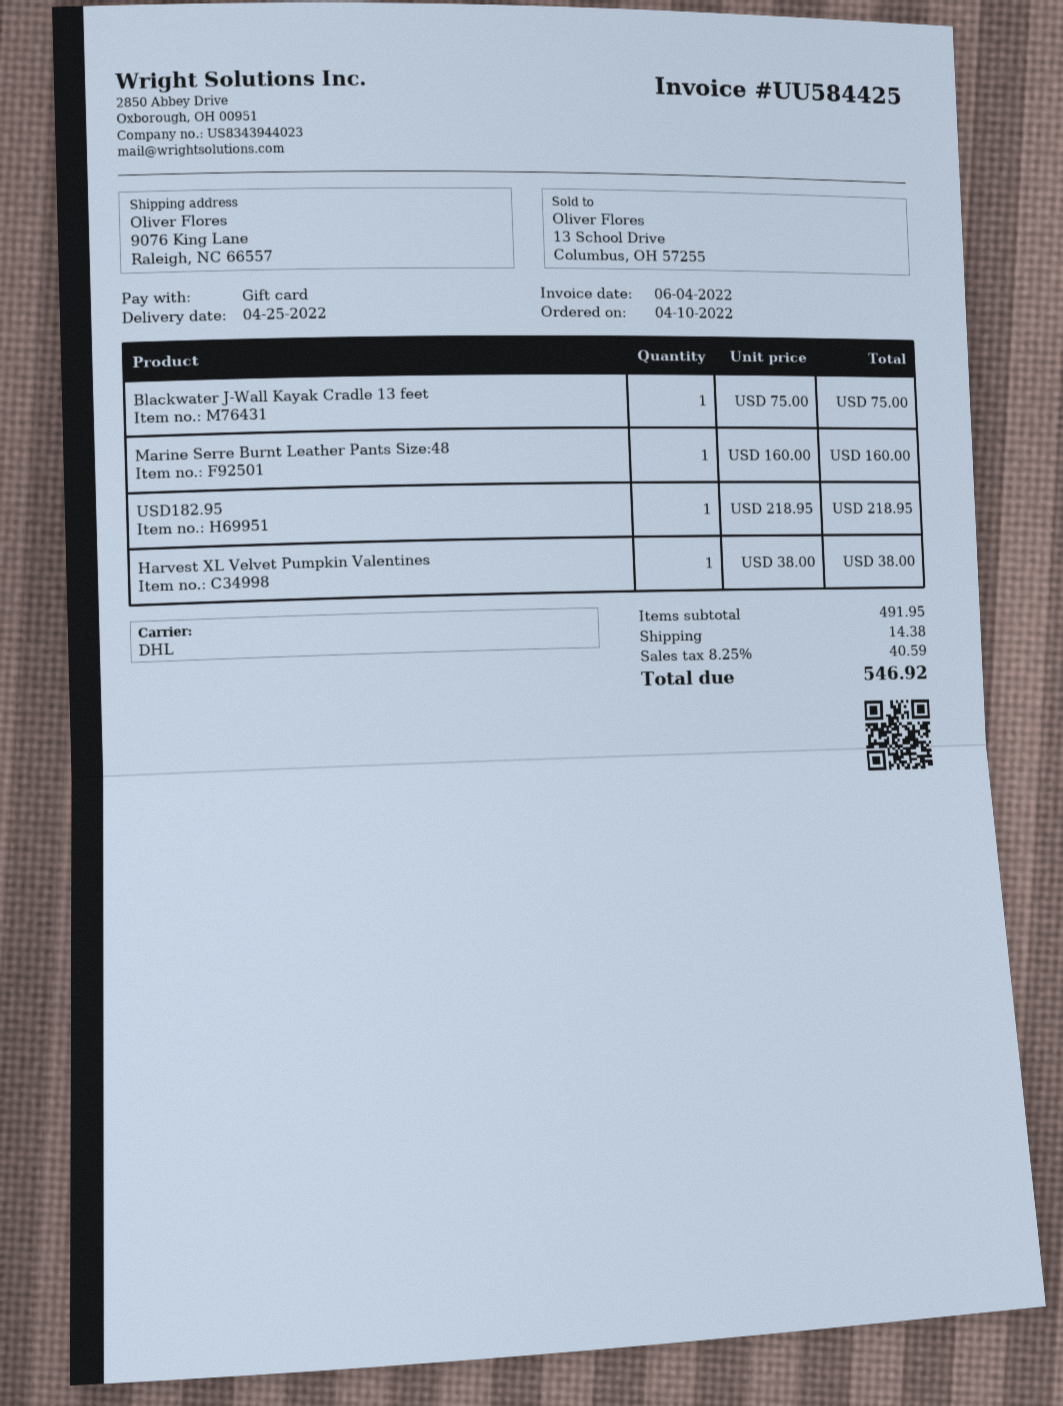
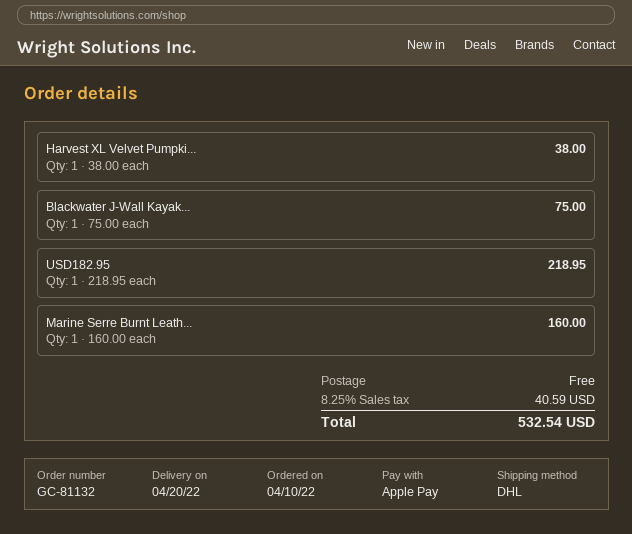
delivery date: 2022-04-25 -> 2022-04-20
payment method: gift card -> Apple Pay
shipping: 14.38 -> 0.00
total: 546.92 -> 532.54

